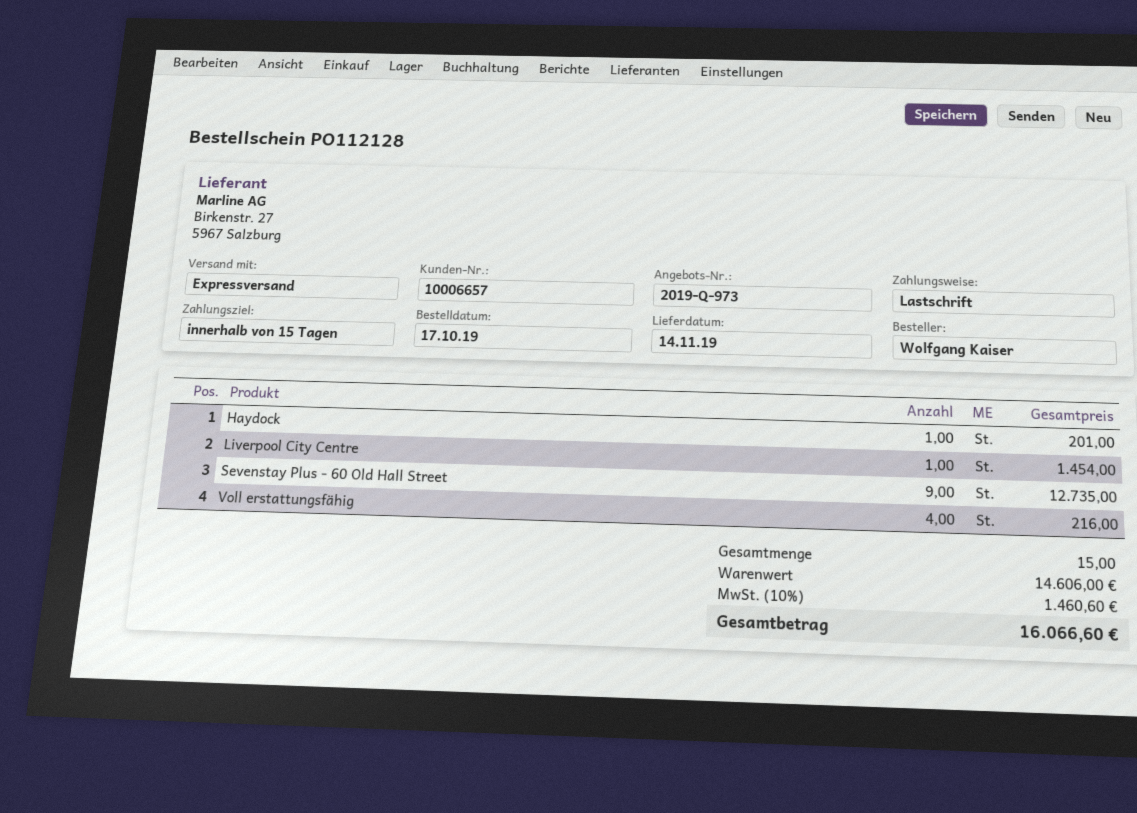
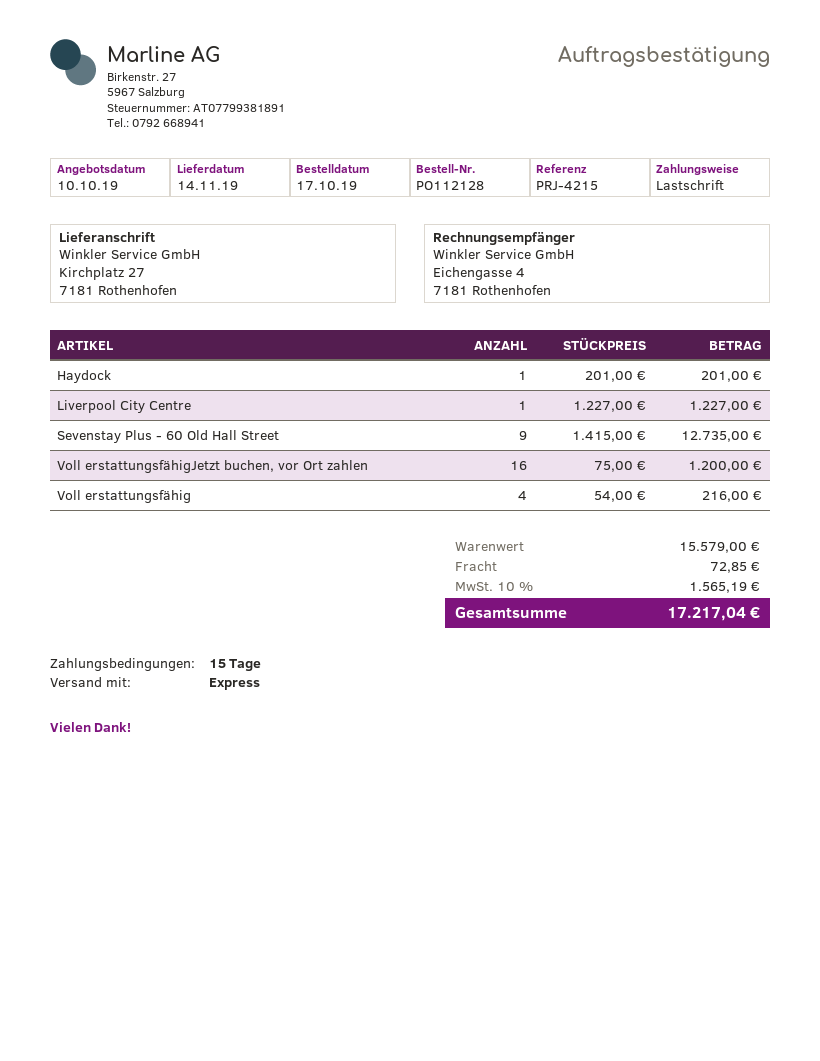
Liverpool City Centre: 1 for 1454.00 -> 1 for 1227.00
Voll erstattungsfähigJetzt buchen, vor Ort zahlen: none -> 16 for 1200.00
subtotal: 14606.00 -> 15579.00
shipping: none -> 72.85
tax: 10% = 1460.60 -> 10% = 1565.19
total: 16066.60 -> 17217.04

